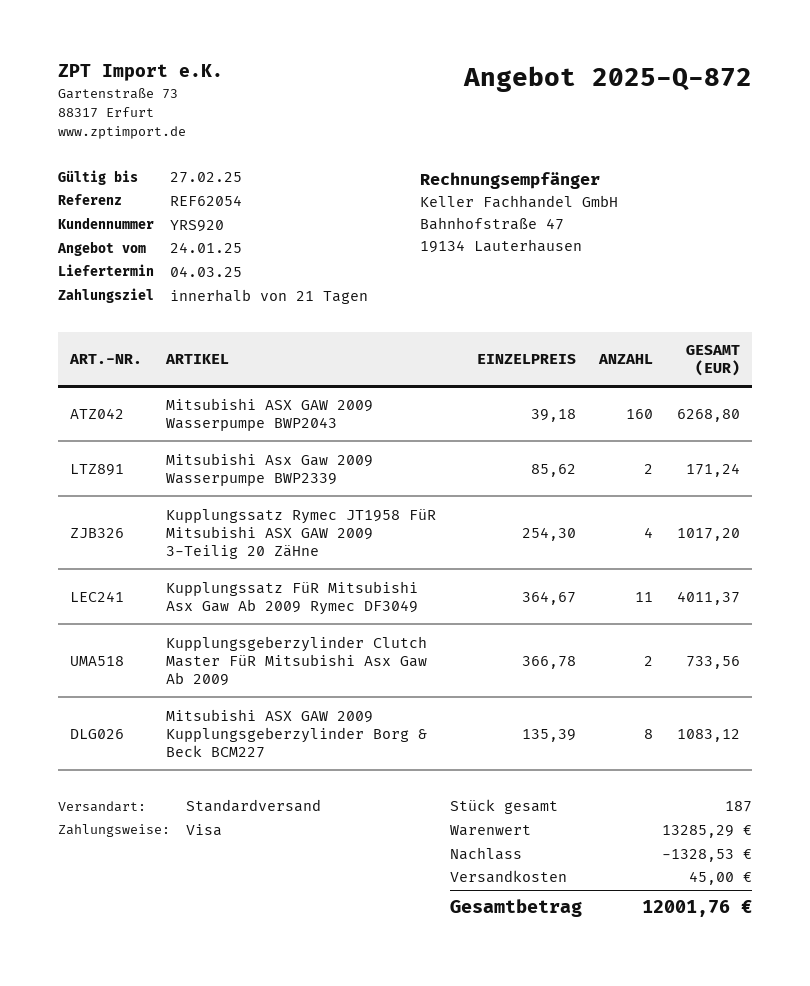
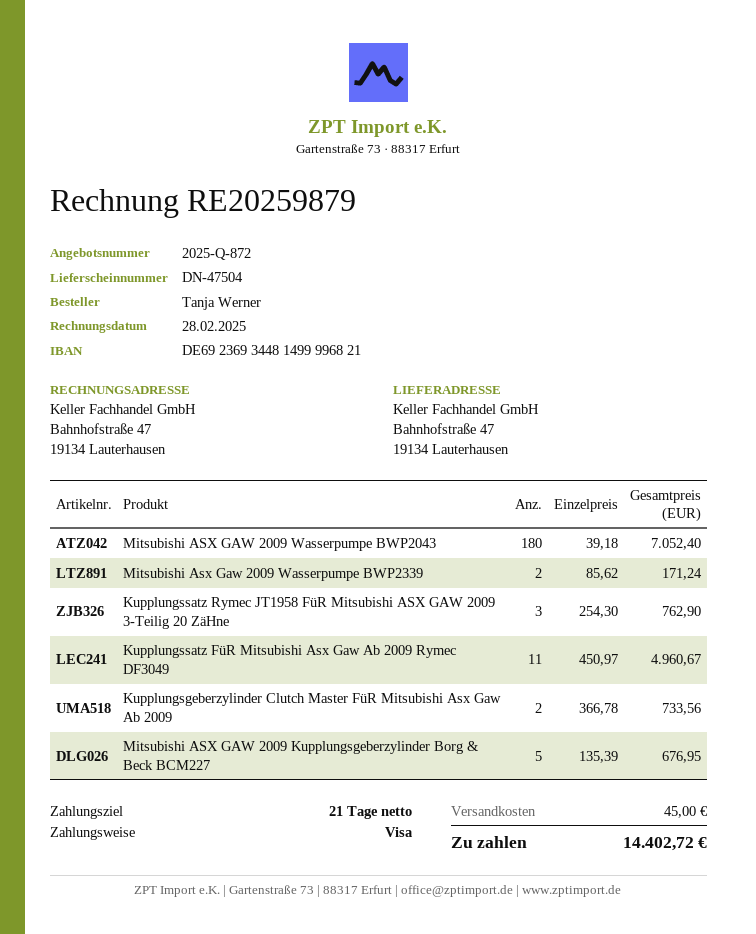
Mitsubishi ASX GAW 2009 Wasserpumpe BWP2043: 160 x 39.18 = 6268.80 -> 180 x 39.18 = 7052.40
Kupplungssatz Rymec JT1958 FüR Mitsubishi ASX GAW 2009 3-Teilig 20 ZäHne: 4 x 254.30 = 1017.20 -> 3 x 254.30 = 762.90
Kupplungssatz FüR Mitsubishi Asx Gaw Ab 2009 Rymec DF3049: 11 x 364.67 = 4011.37 -> 11 x 450.97 = 4960.67
Mitsubishi ASX GAW 2009 Kupplungsgeberzylinder Borg & Beck BCM227: 8 x 135.39 = 1083.12 -> 5 x 135.39 = 676.95
discount: 1328.53 -> none
total: 12001.76 -> 14402.72

